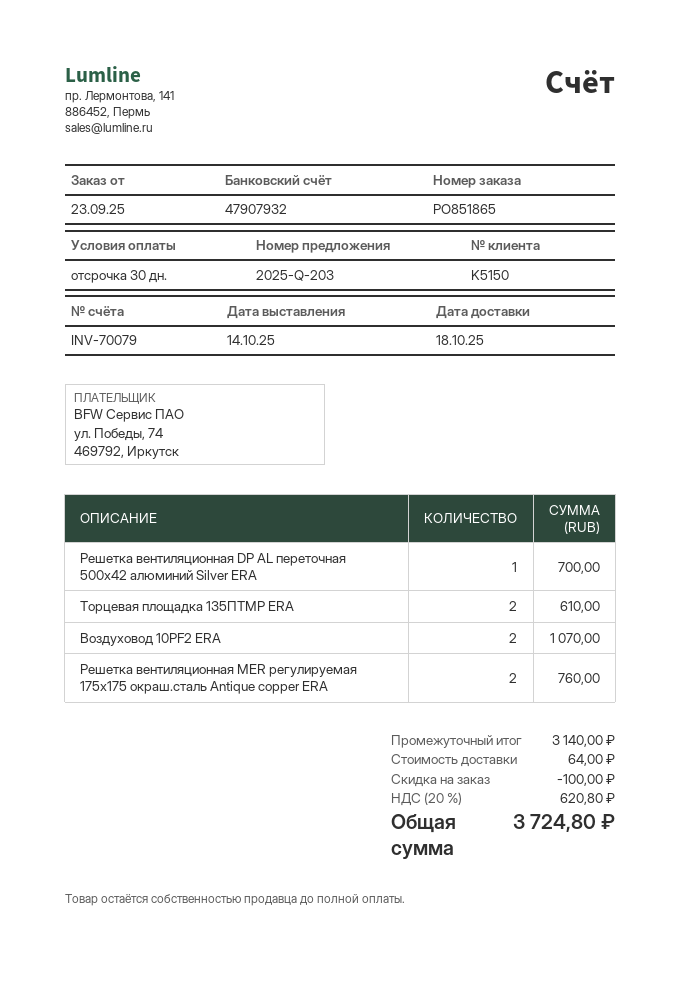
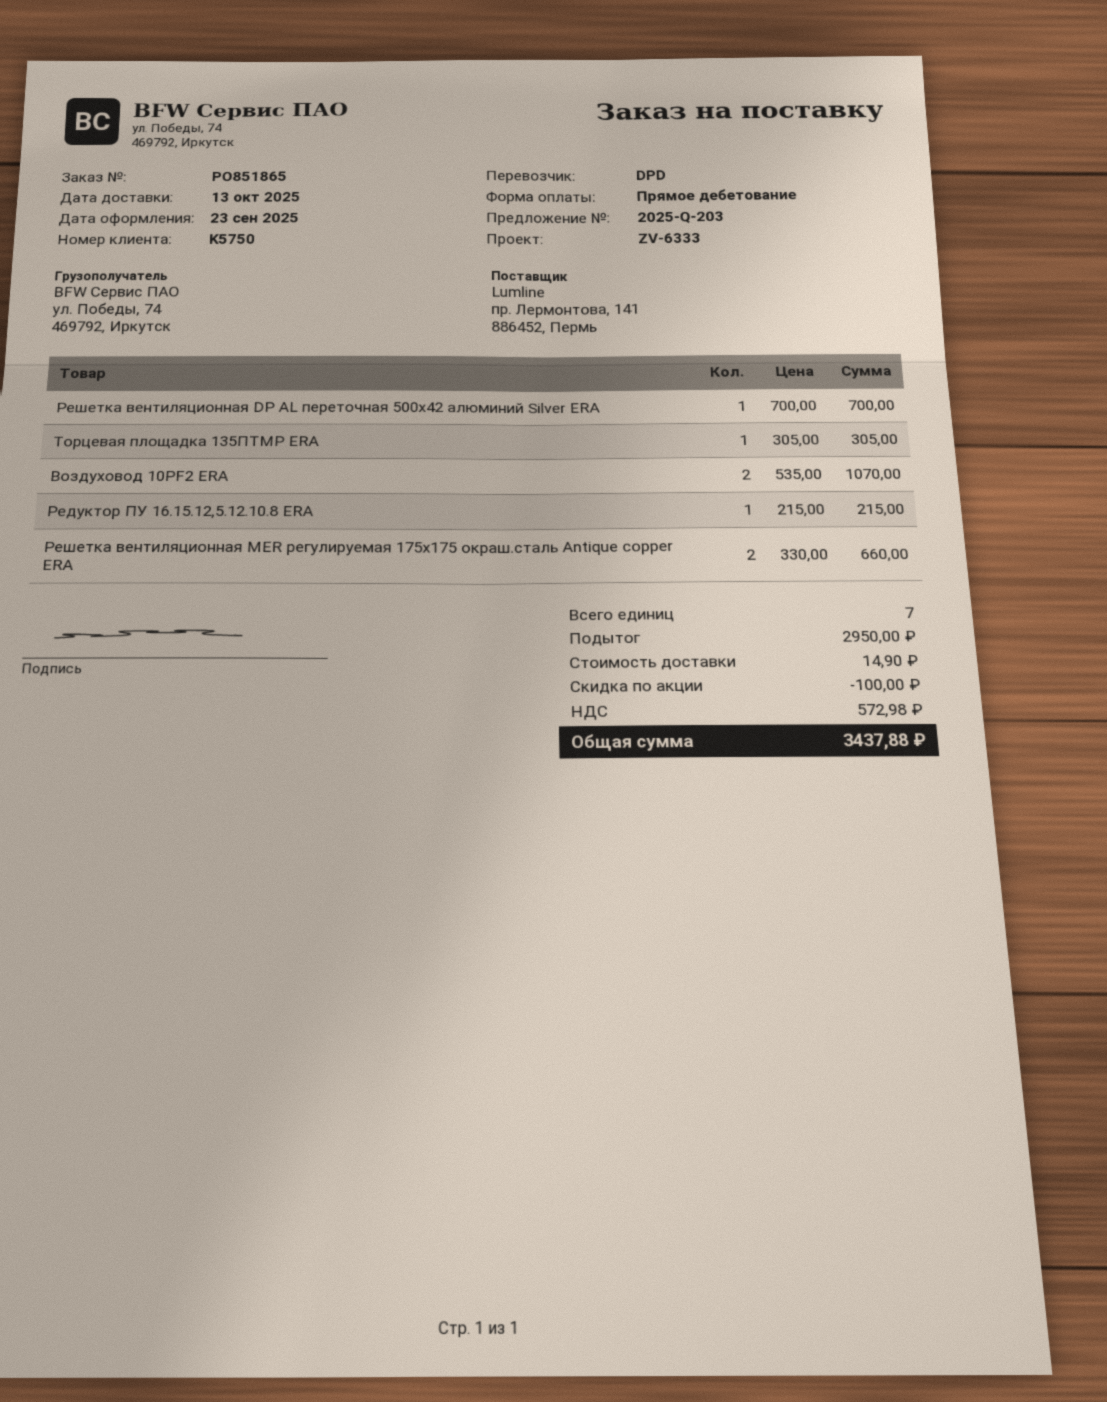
delivery date: 2025-10-18 -> 2025-10-13
customer number: K5150 -> K5750
Торцевая площадка 135ПТМР ERA: 2 for 610.00 -> 1 for 305.00
Решетка вентиляционная MER регулируемая 175х175 окраш.сталь Antique copper ERA: 2 for 760.00 -> 2 for 660.00
Редуктор ПУ 16.15.12,5.12.10.8 ERA: none -> 1 for 215.00
subtotal: 3140.00 -> 2950.00
shipping: 64.00 -> 14.90
tax: 620.80 -> 572.98
total: 3724.80 -> 3437.88

